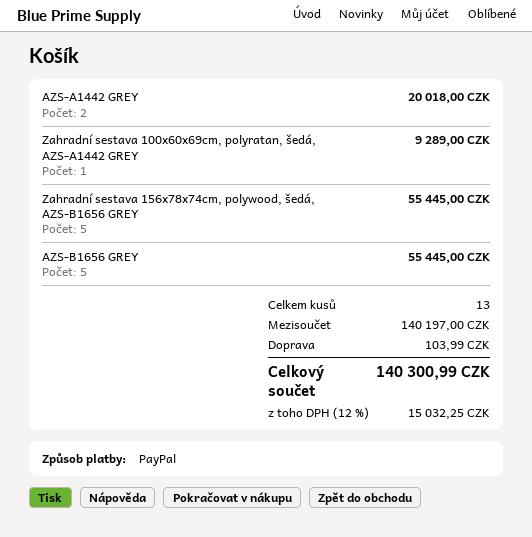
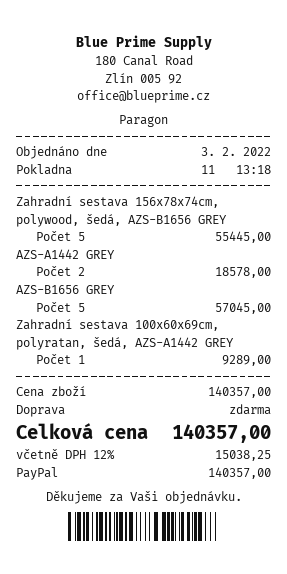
AZS-A1442 GREY: 2 for 20018.00 -> 2 for 18578.00
AZS-B1656 GREY: 5 for 55445.00 -> 5 for 57045.00
subtotal: 140197.00 -> 140357.00
shipping: 103.99 -> 0.00
tax: 12% = 15032.25 -> 12% = 15038.25
total: 140300.99 -> 140357.00

